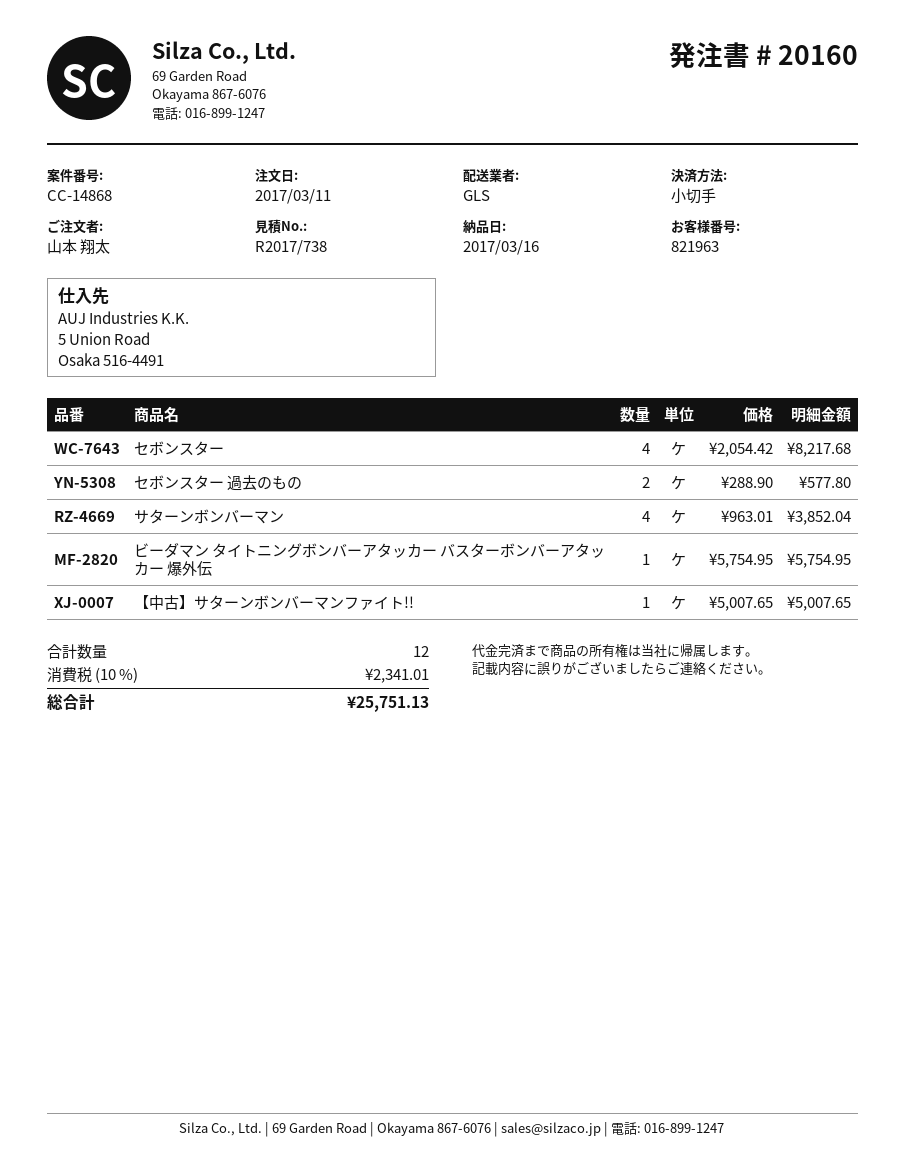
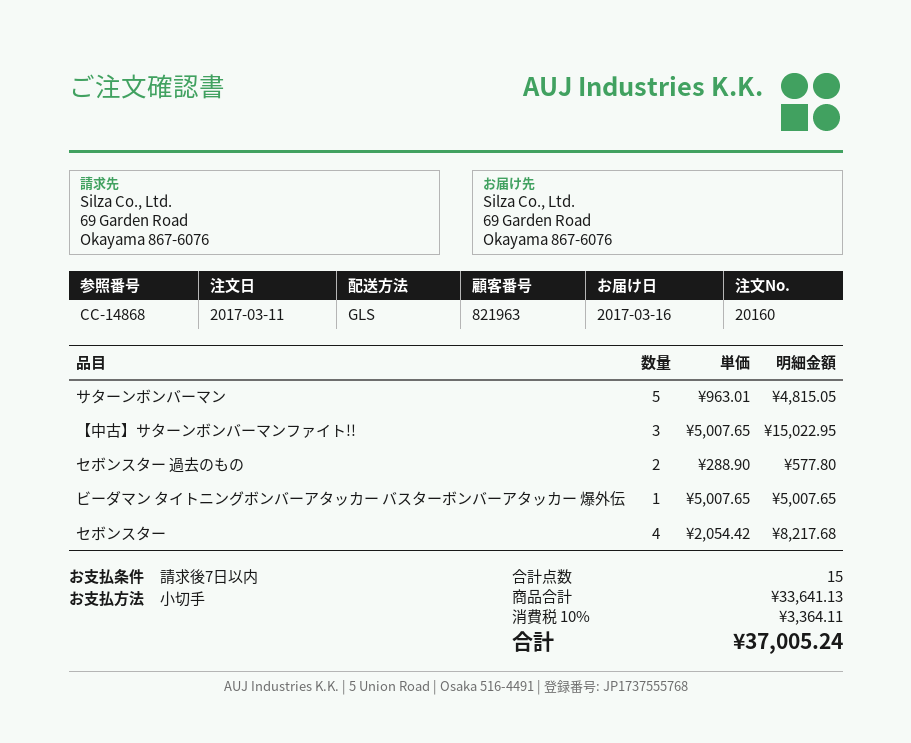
サターンボンバーマン: 4 x 963.01 = 3852.04 -> 5 x 963.01 = 4815.05
ビーダマン タイトニングボンバーアタッカー バスターボンバーアタッカー 爆外伝: 1 x 5754.95 = 5754.95 -> 1 x 5007.65 = 5007.65
【中古】サターンボンバーマンファイト!!: 1 x 5007.65 = 5007.65 -> 3 x 5007.65 = 15022.95
total quantity: 12 -> 15
tax: 10% = 2341.01 -> 10% = 3364.11
total: 25751.13 -> 37005.24

